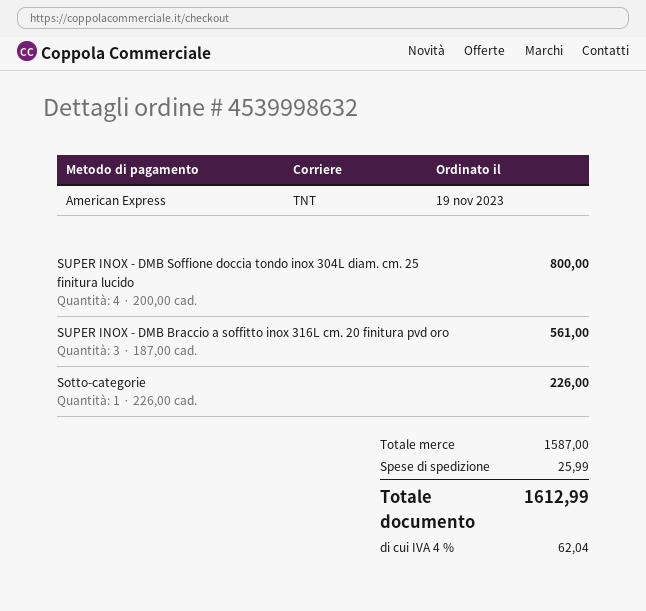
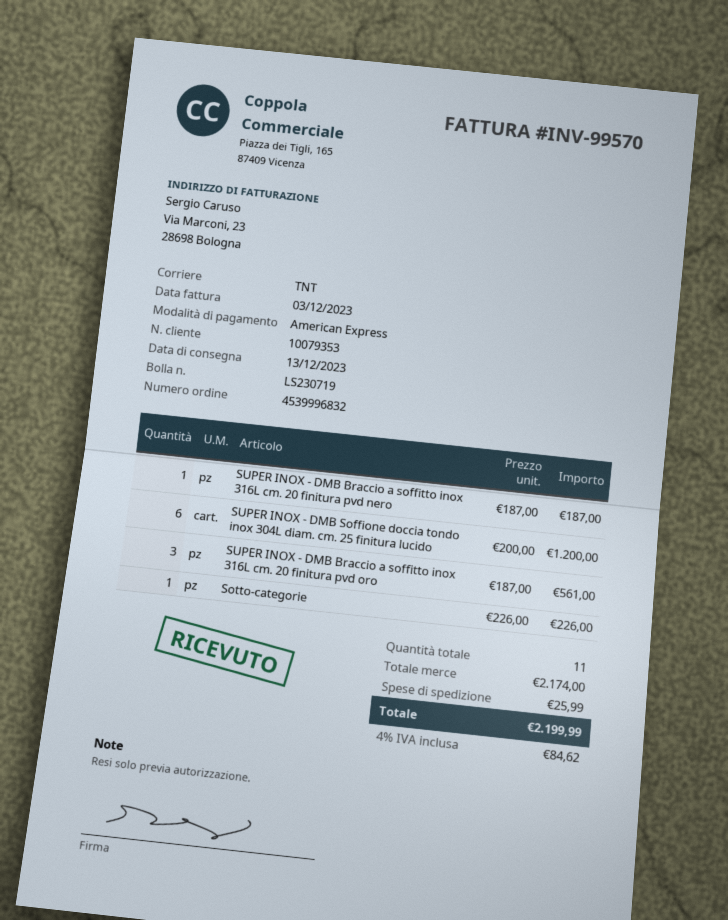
order number: 4539998632 -> 4539996832
SUPER INOX - DMB Soffione doccia tondo inox 304L diam. cm. 25 finitura lucido: 4 x 200.00 = 800.00 -> 6 x 200.00 = 1200.00
SUPER INOX - DMB Braccio a soffitto inox 316L cm. 20 finitura pvd nero: none -> 1 x 187.00 = 187.00
subtotal: 1587.00 -> 2174.00
tax: 4% = 62.04 -> 4% = 84.62
total: 1612.99 -> 2199.99

